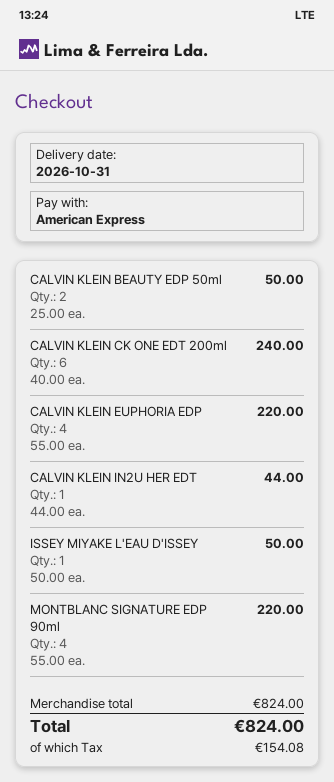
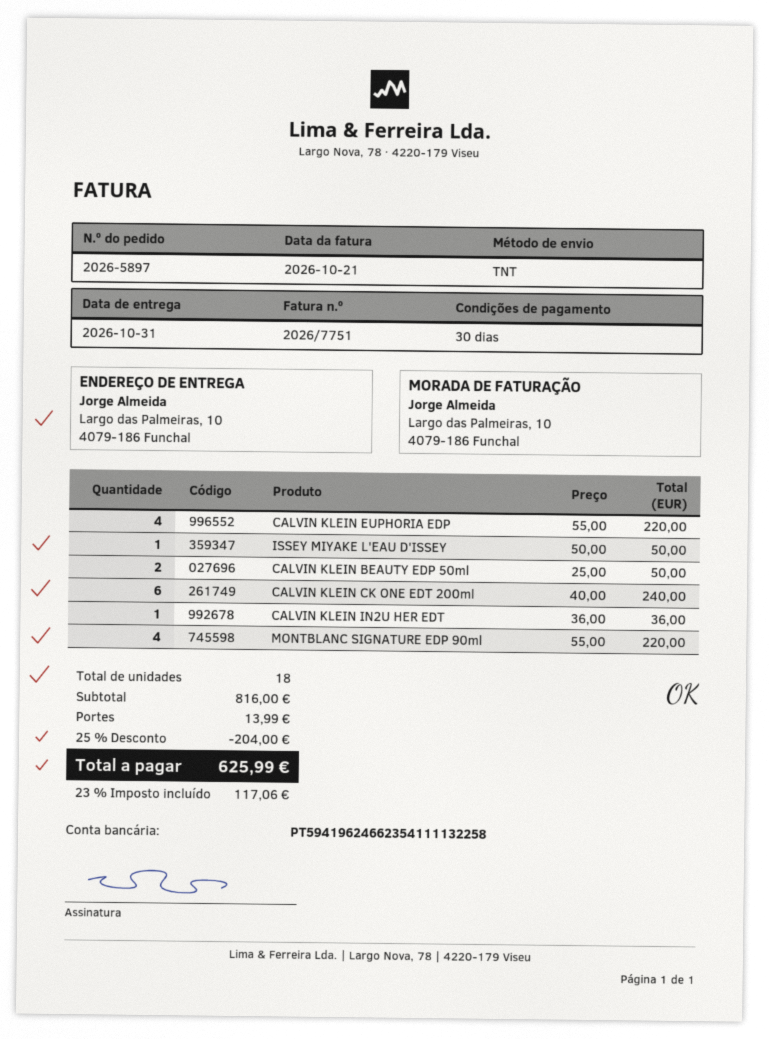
CALVIN KLEIN IN2U HER EDT: 1 x 44.00 = 44.00 -> 1 x 36.00 = 36.00
subtotal: 824.00 -> 816.00
discount: none -> 25% = 204.00
shipping: none -> 13.99
tax: 154.08 -> 117.06
total: 824.00 -> 625.99

